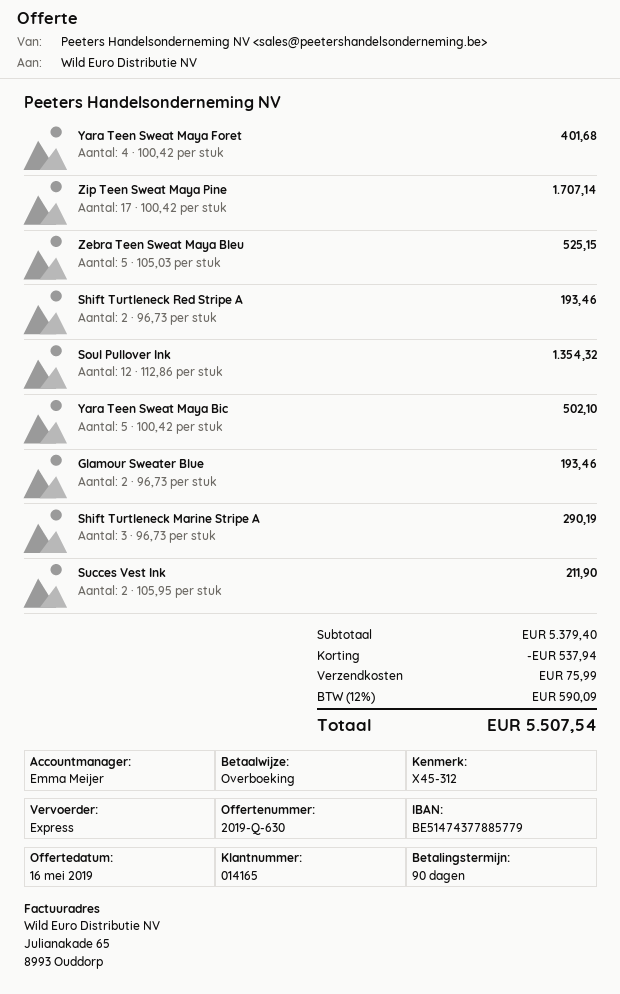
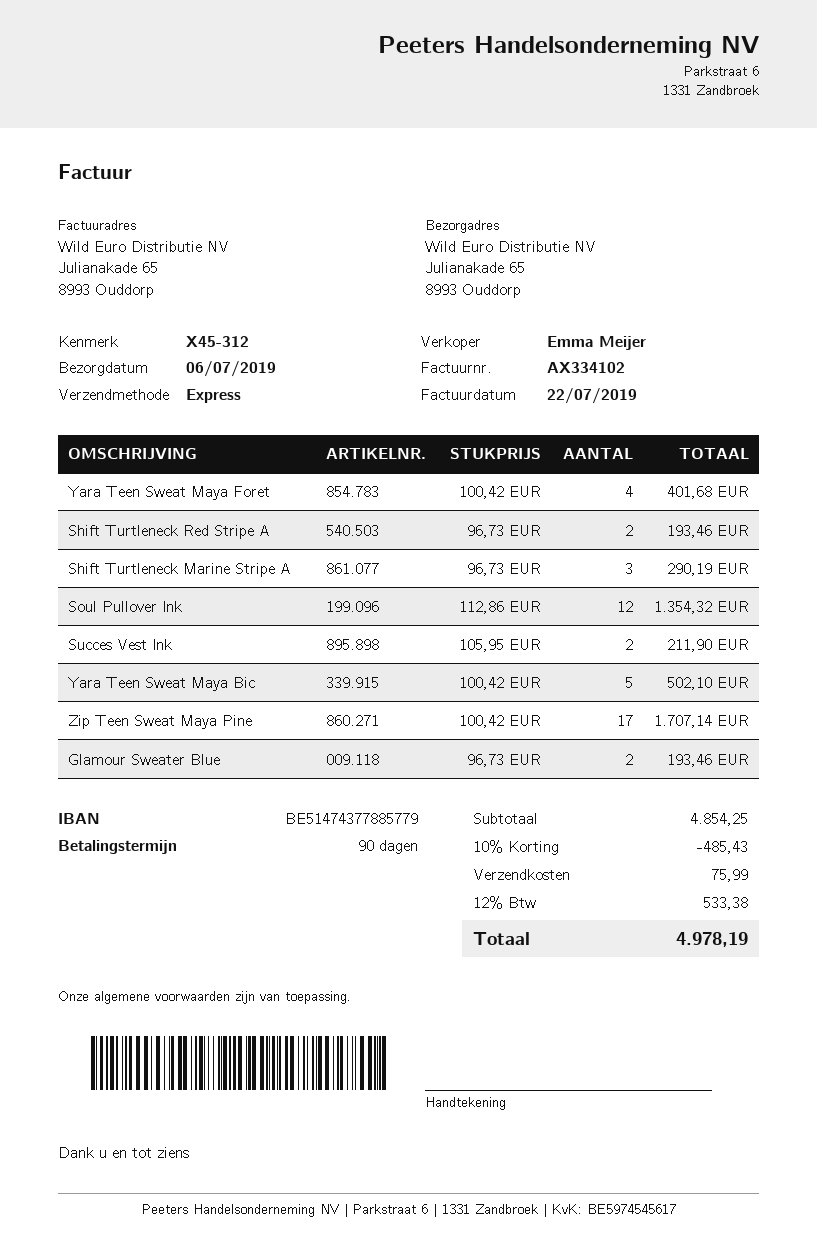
Zebra Teen Sweat Maya Bleu: 5 x 105.03 = 525.15 -> none
subtotal: 5379.40 -> 4854.25
discount: 537.94 -> 485.43
tax: 12% = 590.09 -> 12% = 533.38
total: 5507.54 -> 4978.19

